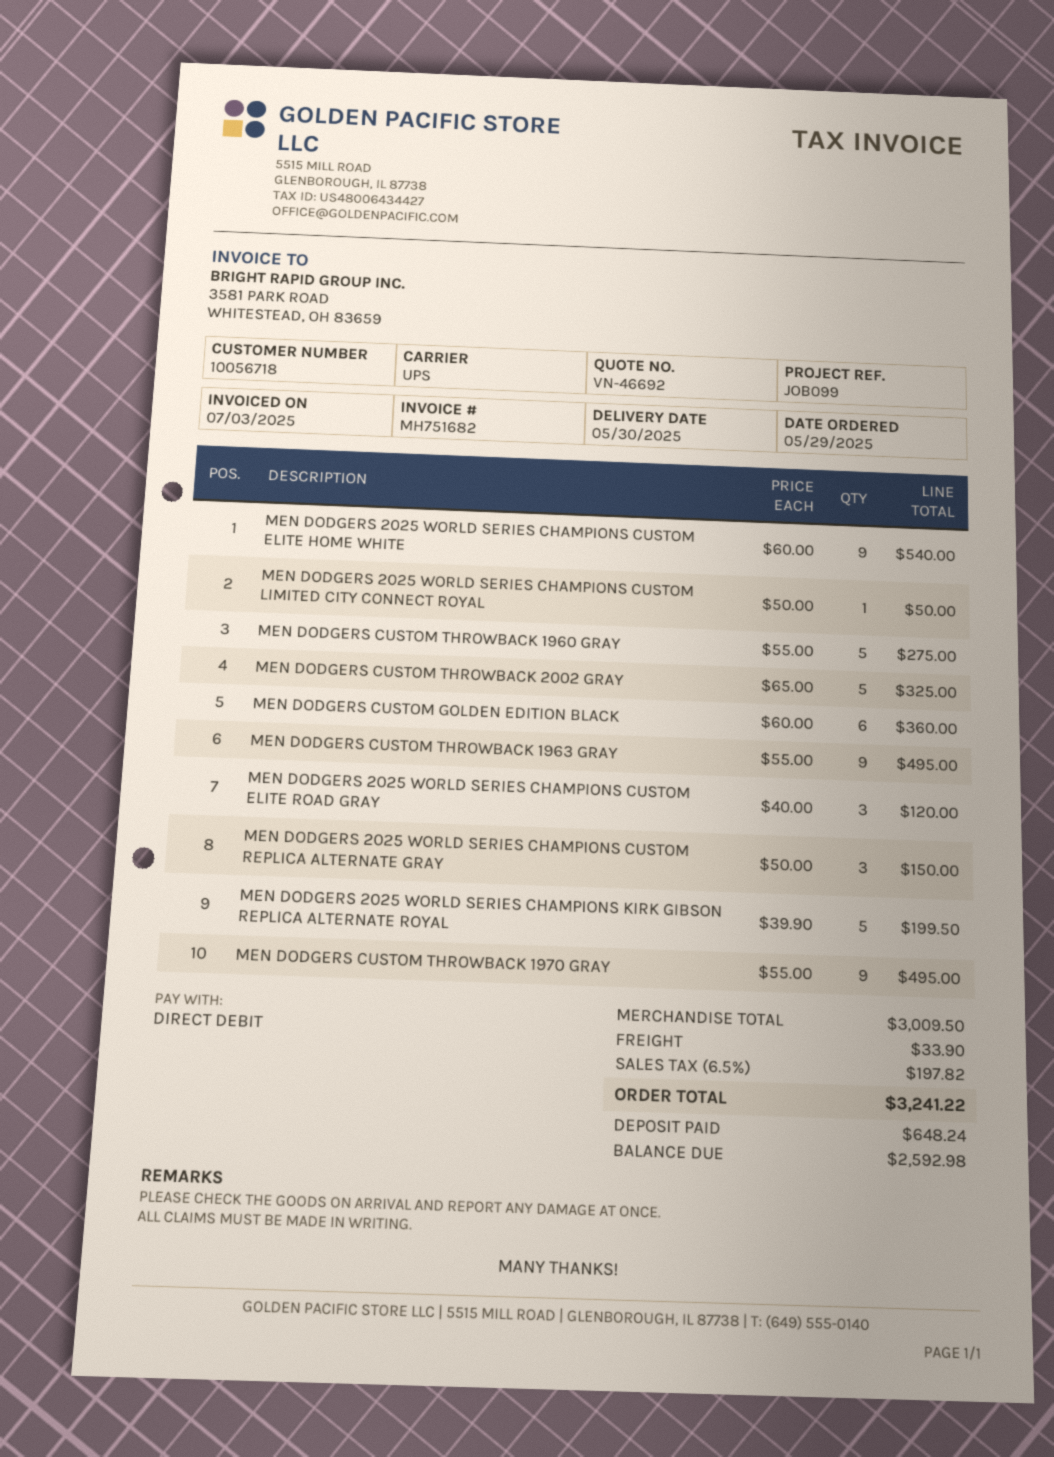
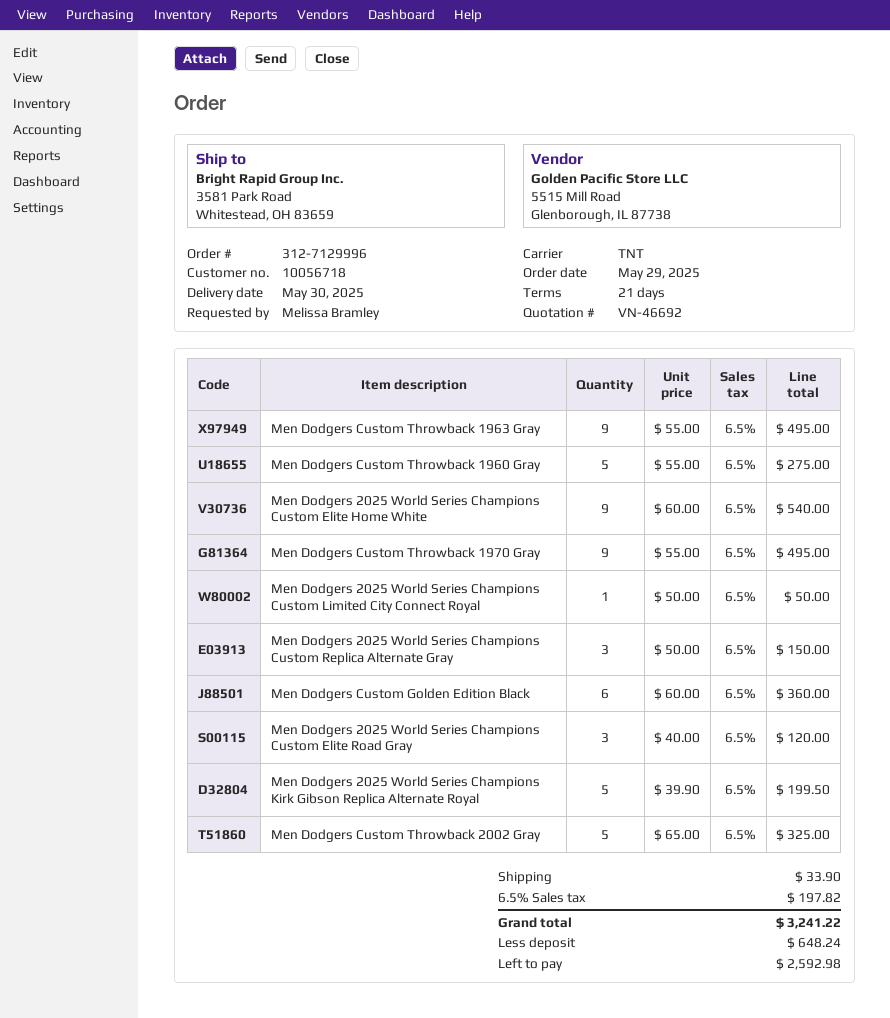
shipping method: UPS -> TNT

